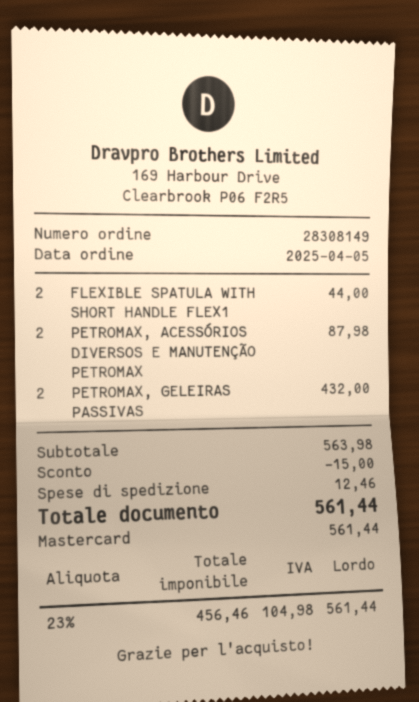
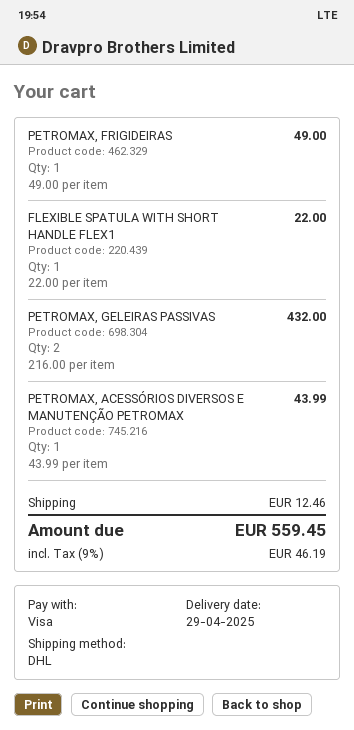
payment method: Mastercard -> Visa
FLEXIBLE SPATULA WITH SHORT HANDLE FLEX1: 2 for 44.00 -> 1 for 22.00
PETROMAX, ACESSÓRIOS DIVERSOS E MANUTENÇÃO PETROMAX: 2 for 87.98 -> 1 for 43.99
PETROMAX, FRIGIDEIRAS: none -> 1 for 49.00
discount: 15.00 -> none
tax: 23% = 104.98 -> 9% = 46.19
total: 561.44 -> 559.45

